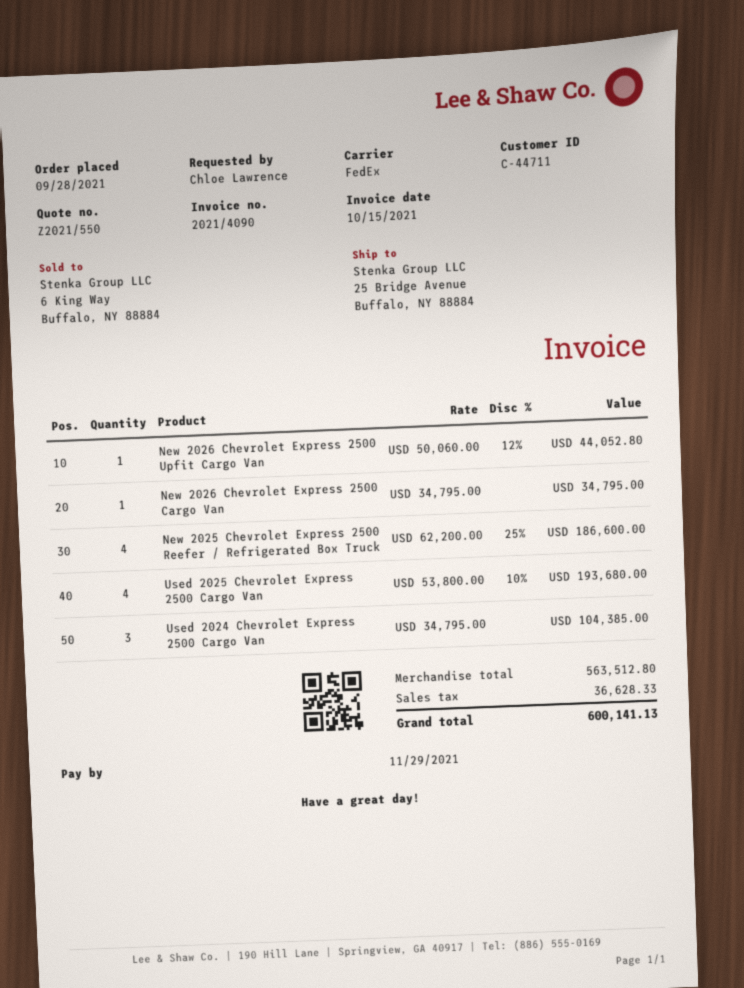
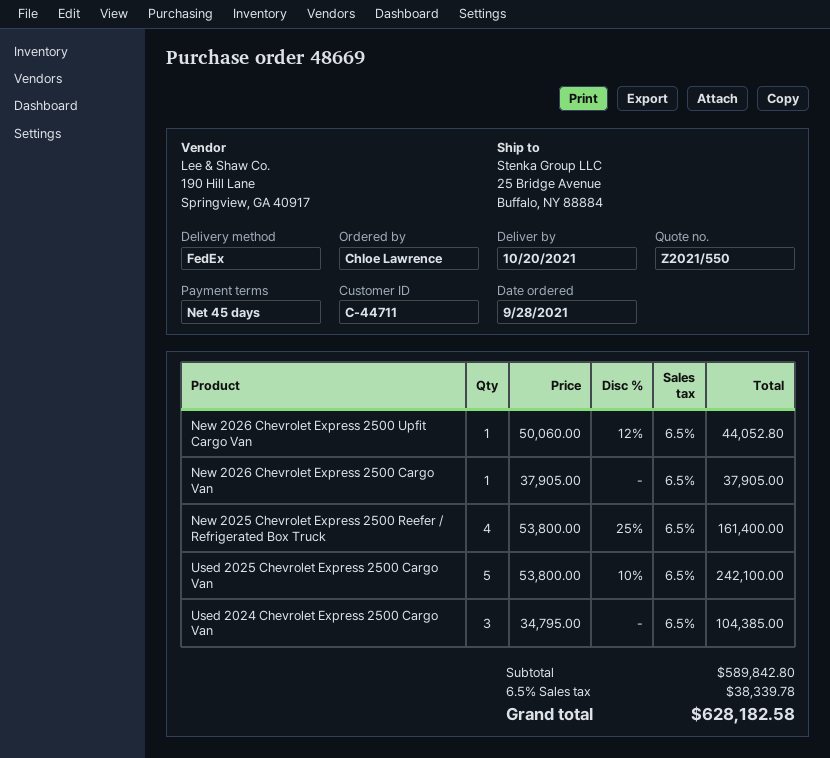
New 2026 Chevrolet Express 2500 Cargo Van: 1 x 34795.00 = 34795.00 -> 1 x 37905.00 = 37905.00
New 2025 Chevrolet Express 2500 Reefer / Refrigerated Box Truck: 4 x 62200.00 - 25% = 186600.00 -> 4 x 53800.00 - 25% = 161400.00
Used 2025 Chevrolet Express 2500 Cargo Van: 4 x 53800.00 - 10% = 193680.00 -> 5 x 53800.00 - 10% = 242100.00
subtotal: 563512.80 -> 589842.80
tax: 36628.33 -> 38339.78
total: 600141.13 -> 628182.58

